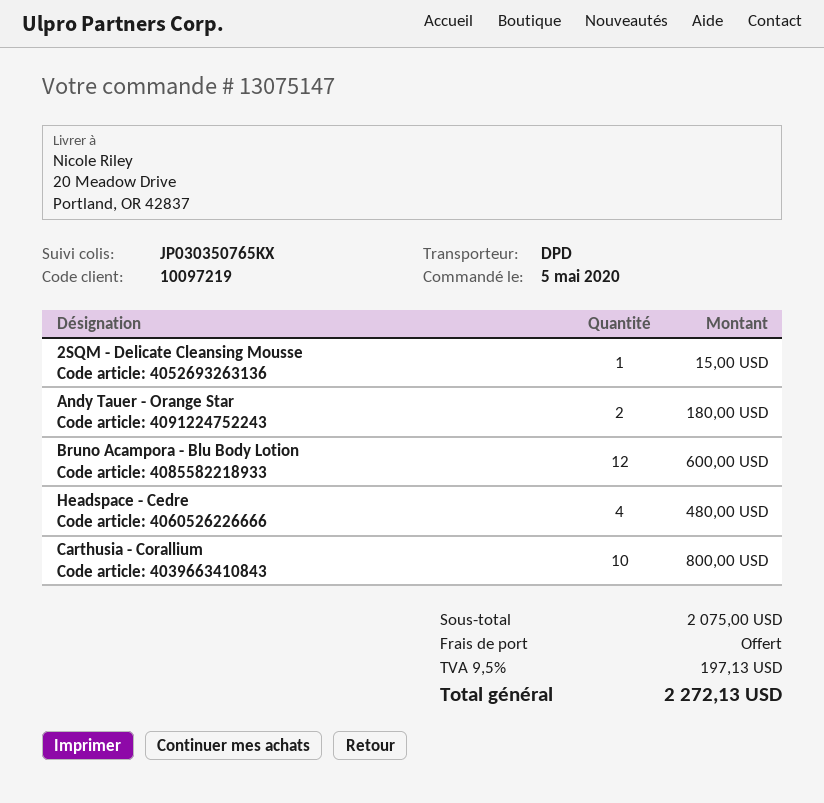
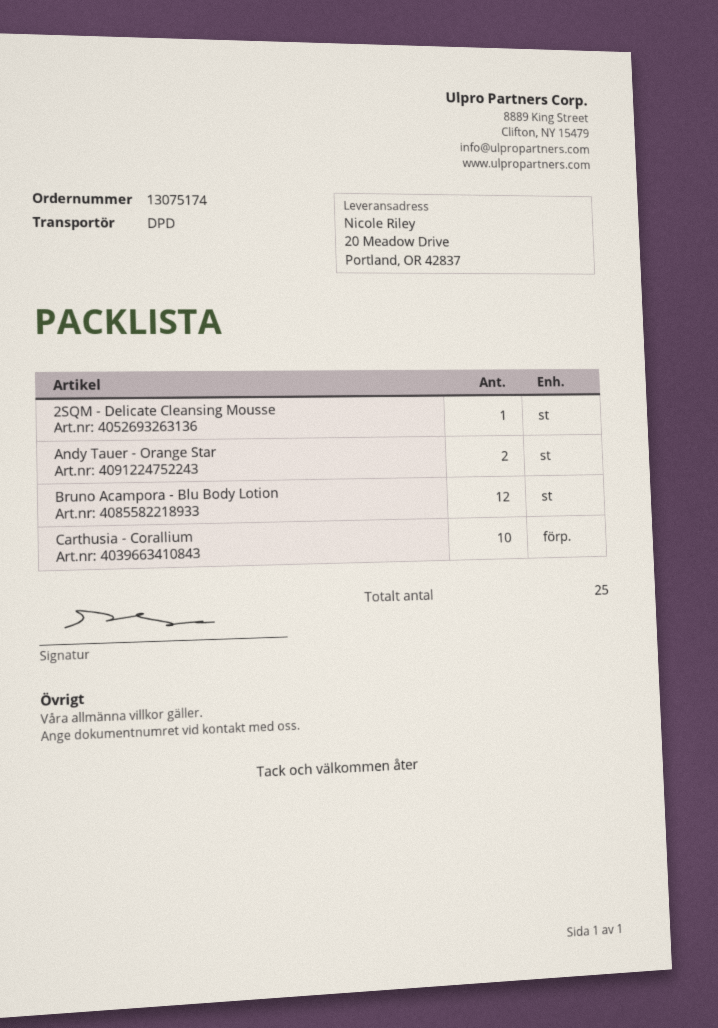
order number: 13075147 -> 13075174
Headspace - Cedre: 4 -> none

